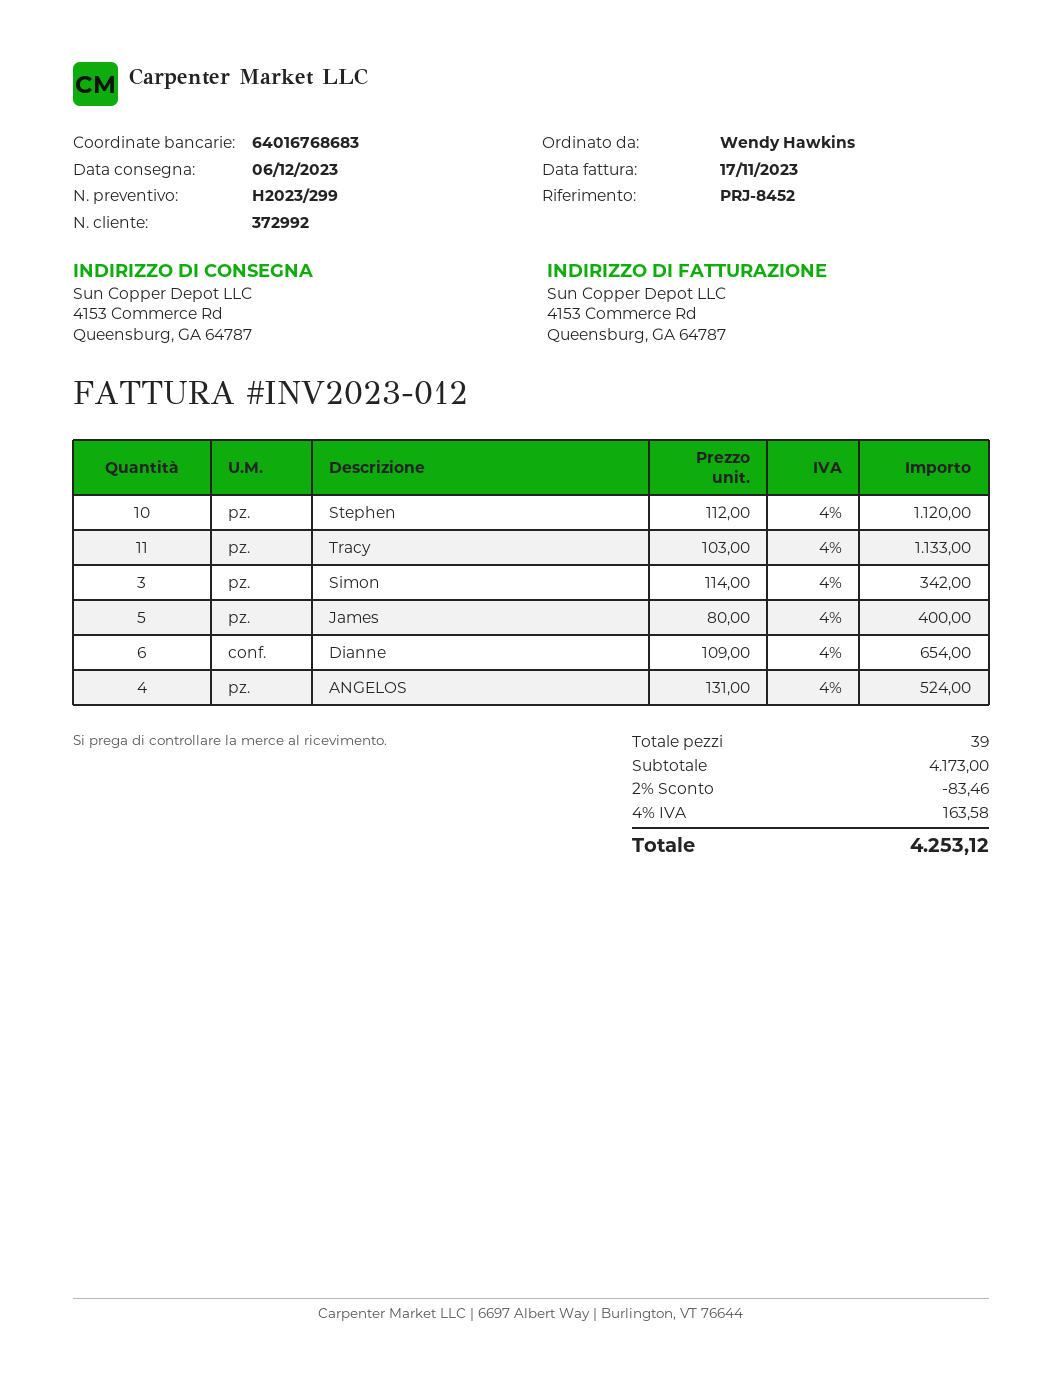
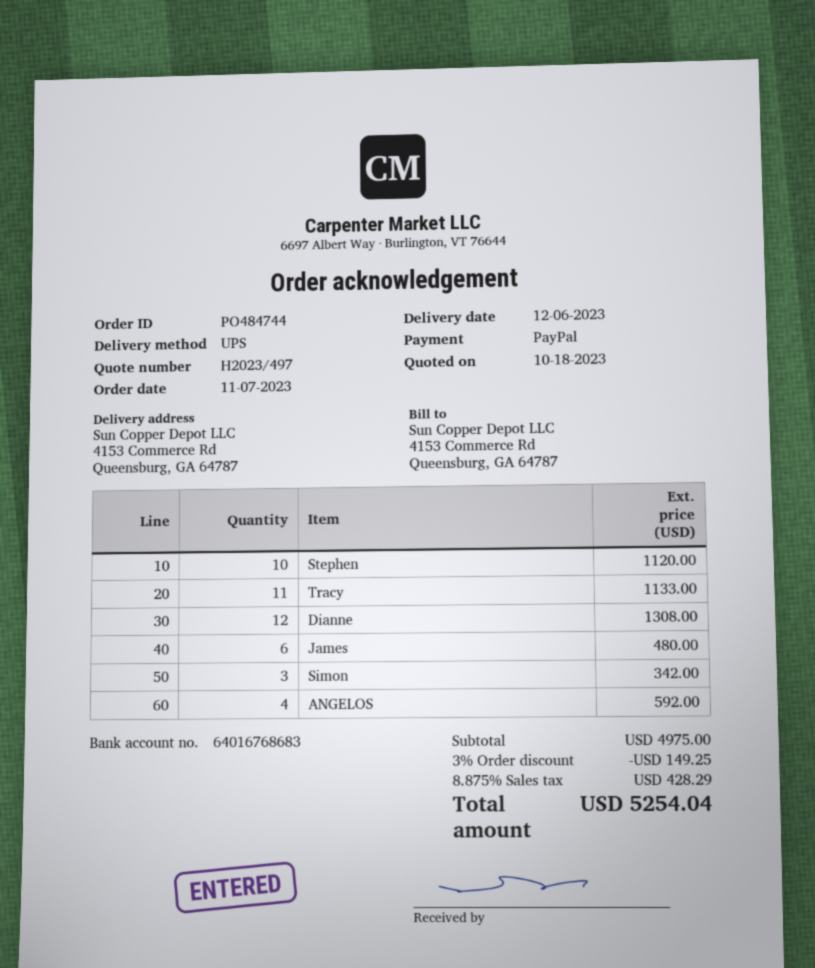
quote number: H2023/299 -> H2023/497
James: 5 for 400.00 -> 6 for 480.00
Dianne: 6 for 654.00 -> 12 for 1308.00
ANGELOS: 4 for 524.00 -> 4 for 592.00
subtotal: 4173.00 -> 4975.00
discount: 2% = 83.46 -> 3% = 149.25
tax: 4% = 163.58 -> 8.875% = 428.29
total: 4253.12 -> 5254.04

